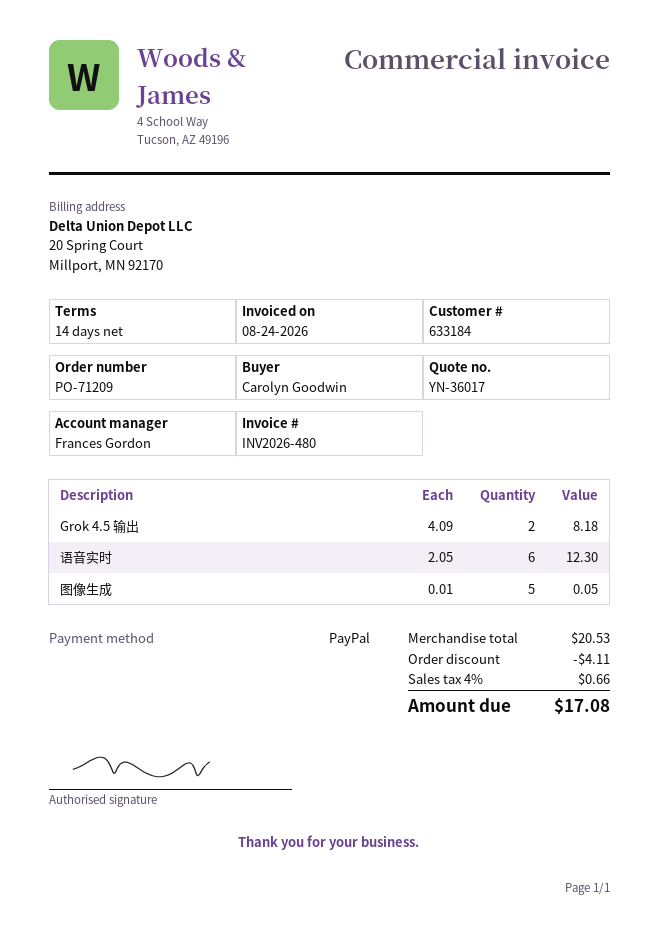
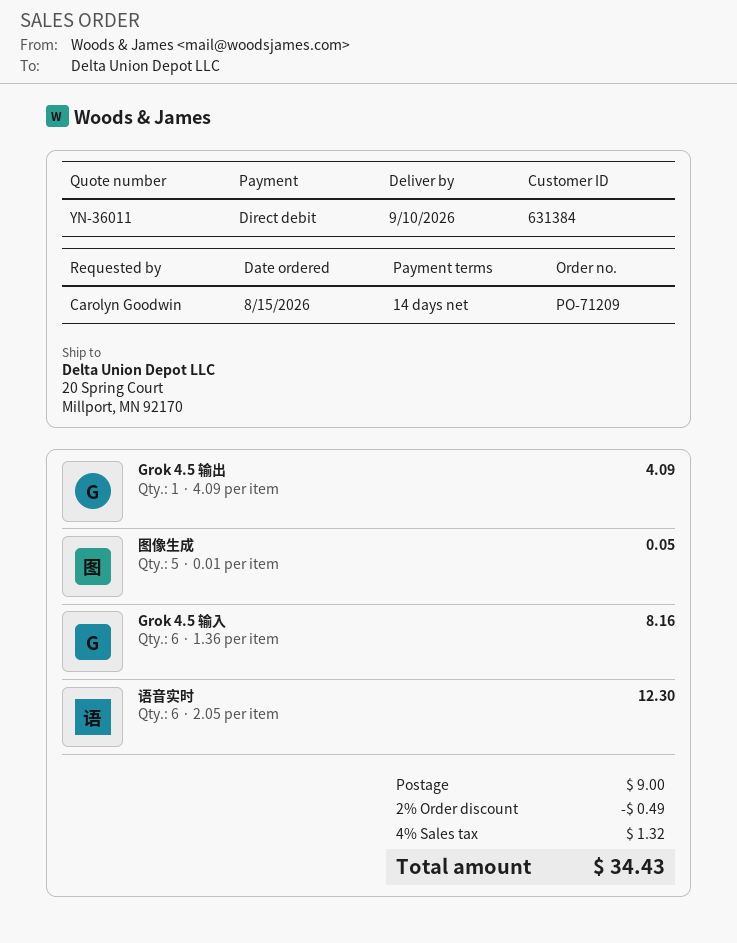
quote number: YN-36017 -> YN-36011
customer number: 633184 -> 631384
payment method: PayPal -> direct debit
Grok 4.5 输出: 2 x 4.09 = 8.18 -> 1 x 4.09 = 4.09
Grok 4.5 输入: none -> 6 x 1.36 = 8.16
discount: 4.11 -> 0.49
shipping: none -> 9.00
tax: 4% = 0.66 -> 4% = 1.32
total: 17.08 -> 34.43

